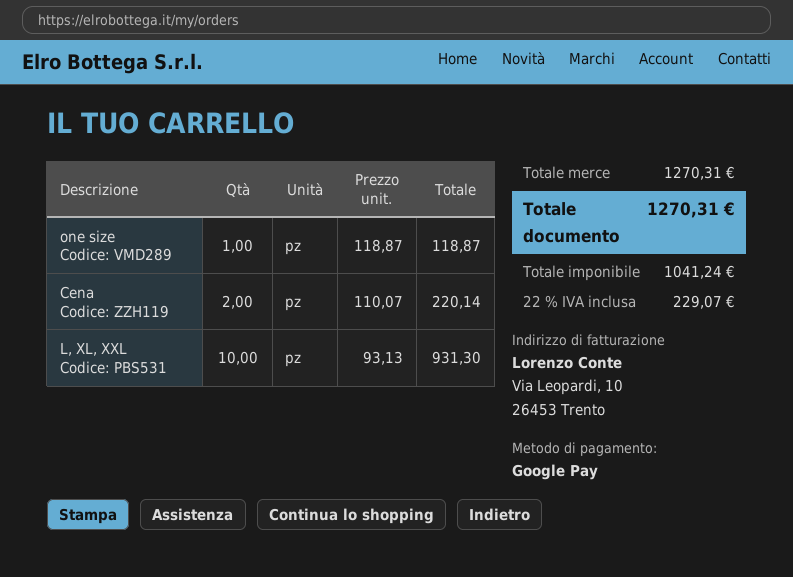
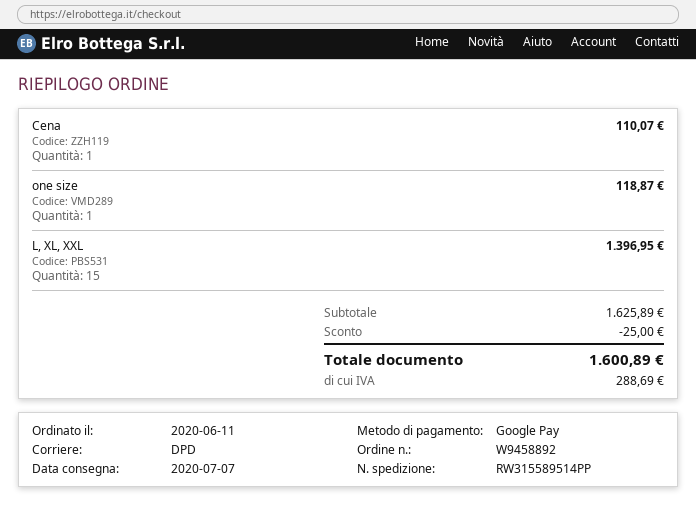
Cena: 2 for 220.14 -> 1 for 110.07
L, XL, XXL: 10 for 931.30 -> 15 for 1396.95
subtotal: 1270.31 -> 1625.89
discount: none -> 25.00
tax: 229.07 -> 288.69
total: 1270.31 -> 1600.89

